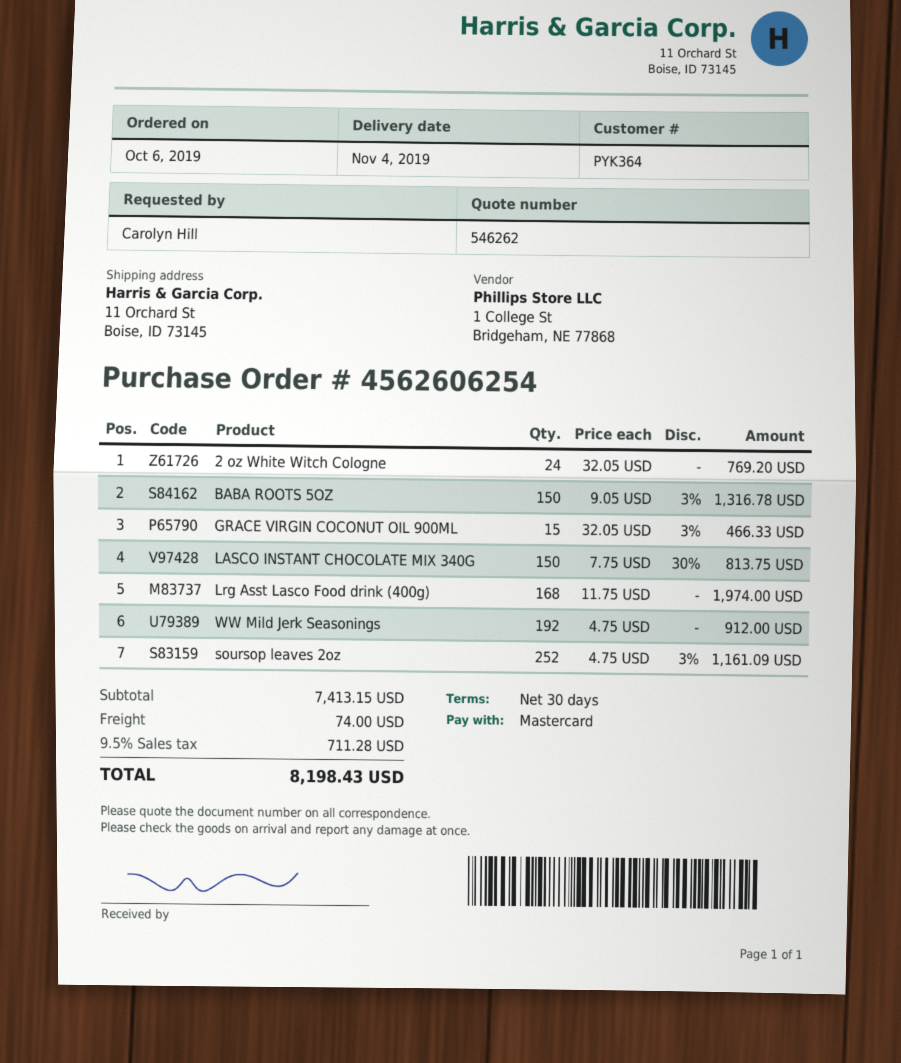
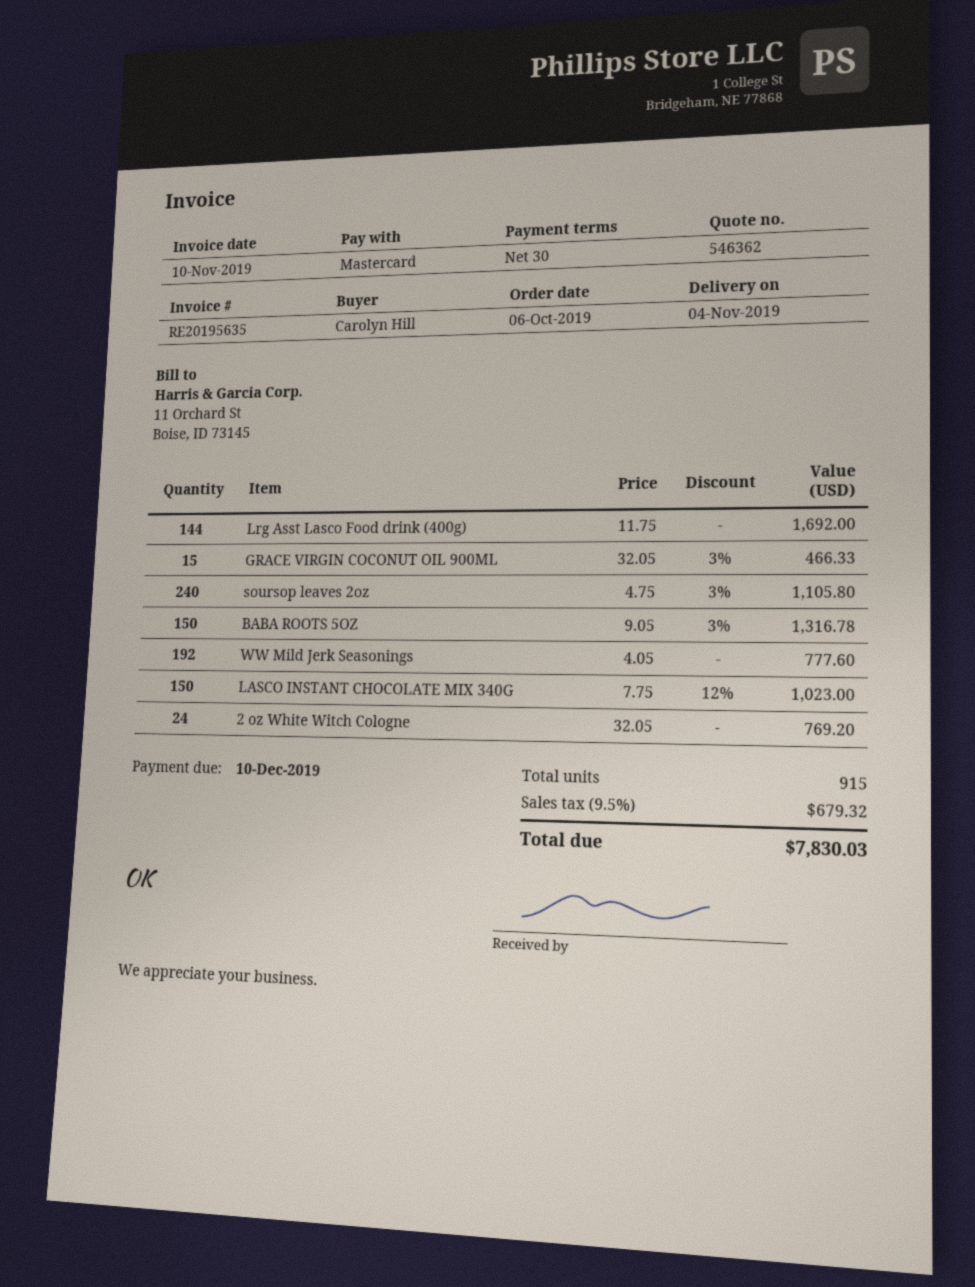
quote number: 546262 -> 546362
LASCO INSTANT CHOCOLATE MIX 340G: 150 x 7.75 - 30% = 813.75 -> 150 x 7.75 - 12% = 1023.00
Lrg Asst Lasco Food drink (400g): 168 x 11.75 = 1974.00 -> 144 x 11.75 = 1692.00
WW Mild Jerk Seasonings: 192 x 4.75 = 912.00 -> 192 x 4.05 = 777.60
soursop leaves 2oz: 252 x 4.75 - 3% = 1161.09 -> 240 x 4.75 - 3% = 1105.80
shipping: 74.00 -> none
tax: 9.5% = 711.28 -> 9.5% = 679.32
total: 8198.43 -> 7830.03

